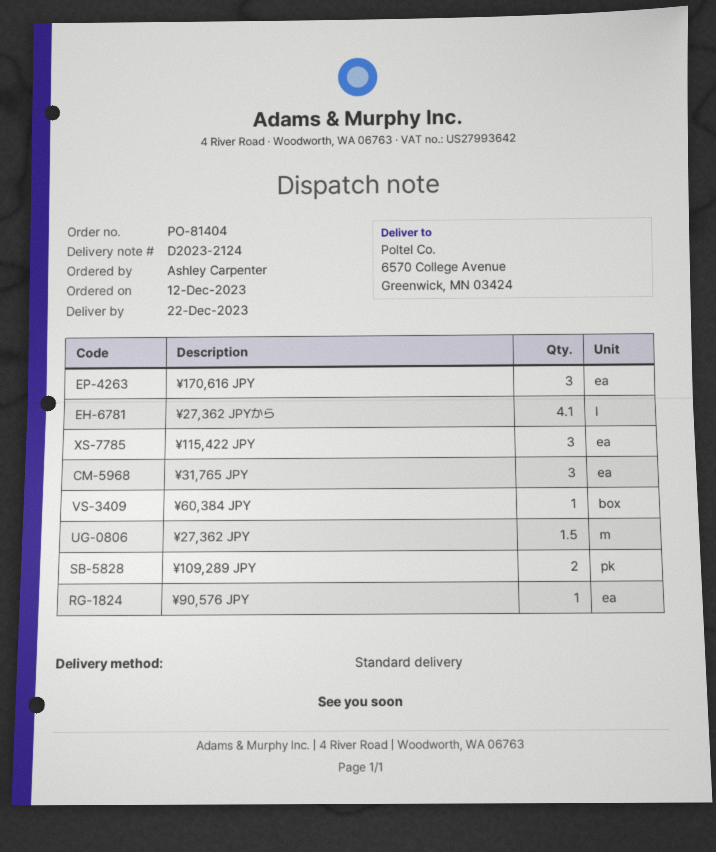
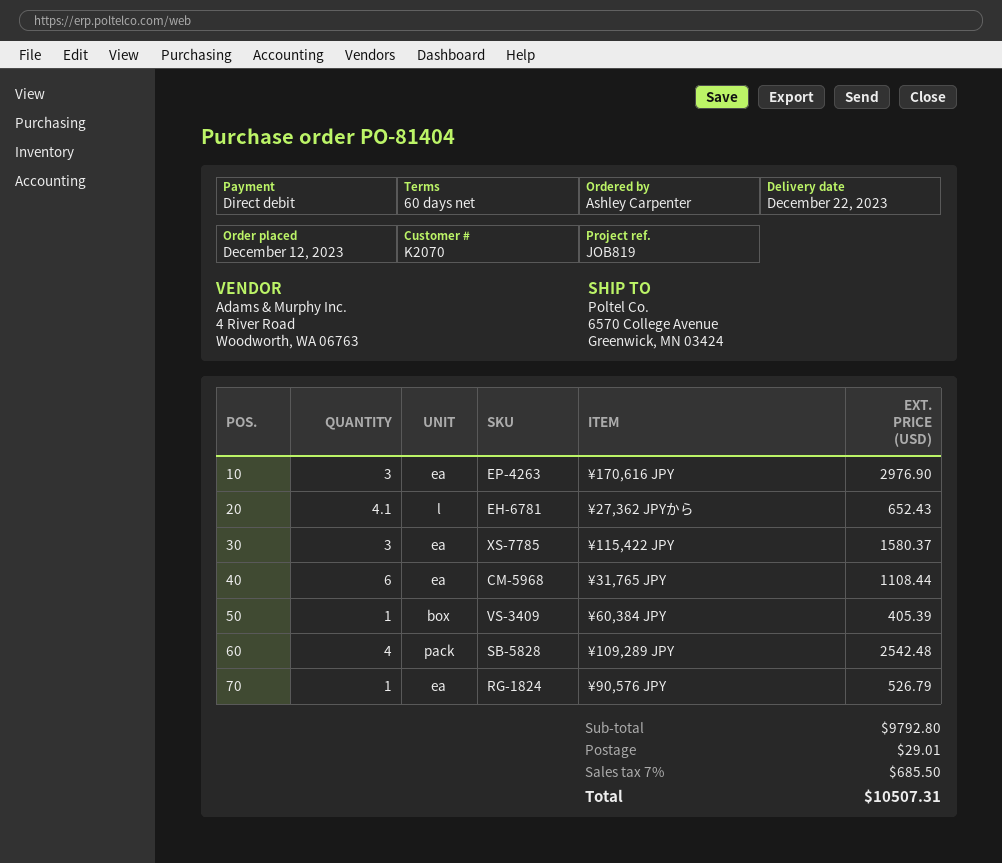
¥31,765 JPY: 3 -> 6
¥27,362 JPY: 1.5 -> none
¥109,289 JPY: 2 -> 4

